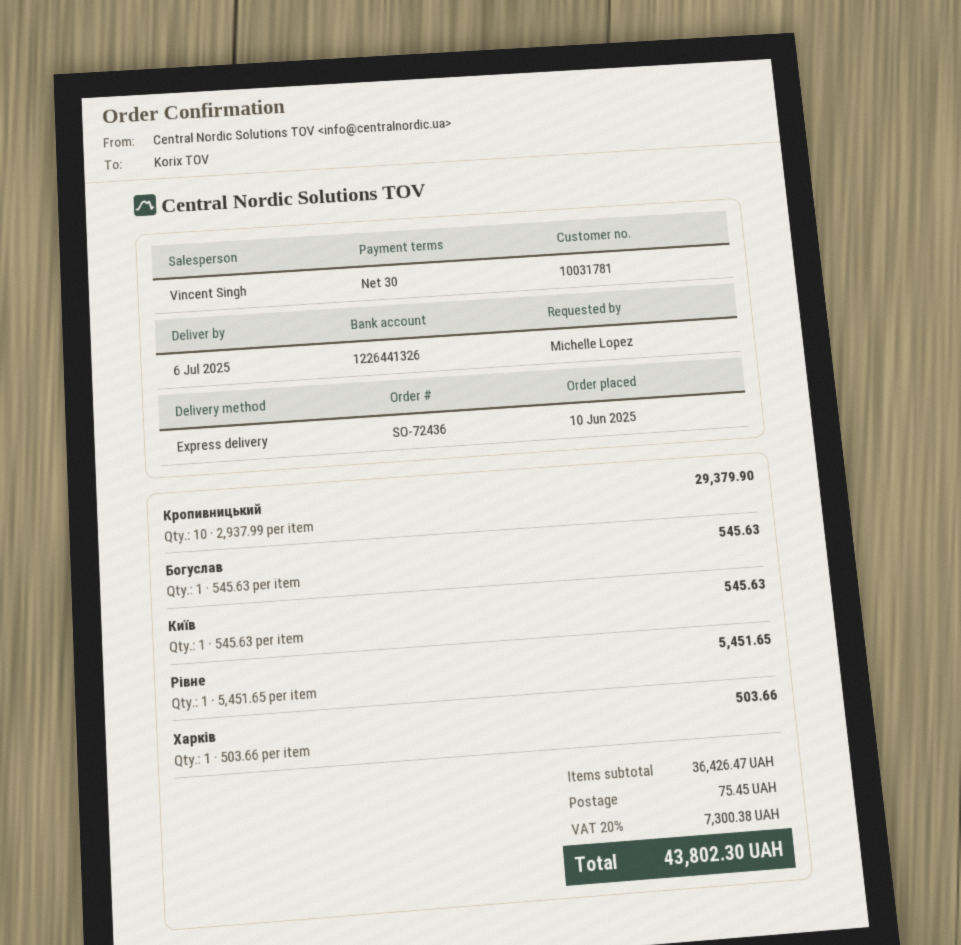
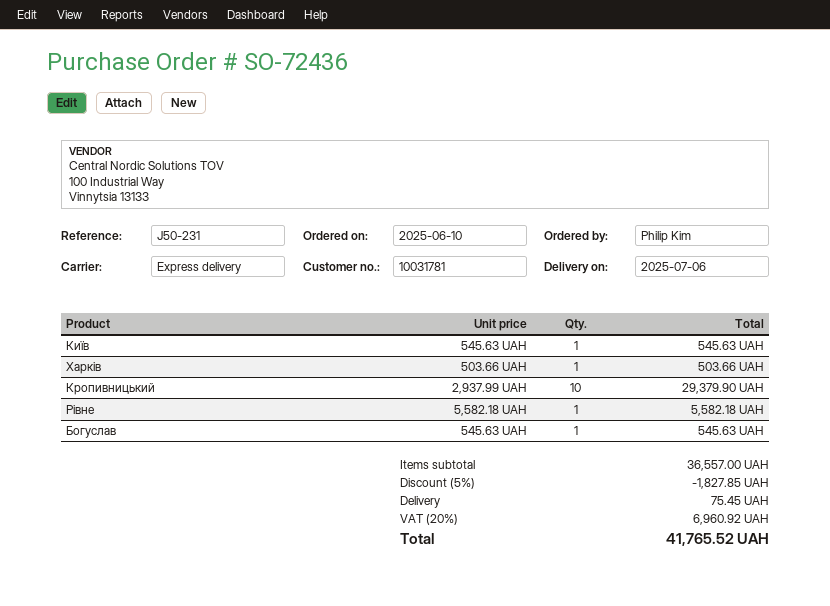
ordered by: Michelle Lopez -> Philip Kim
Рівне: 1 x 5451.65 = 5451.65 -> 1 x 5582.18 = 5582.18
subtotal: 36426.47 -> 36557.00
discount: none -> 5% = 1827.85
tax: 20% = 7300.38 -> 20% = 6960.92
total: 43802.30 -> 41765.52

